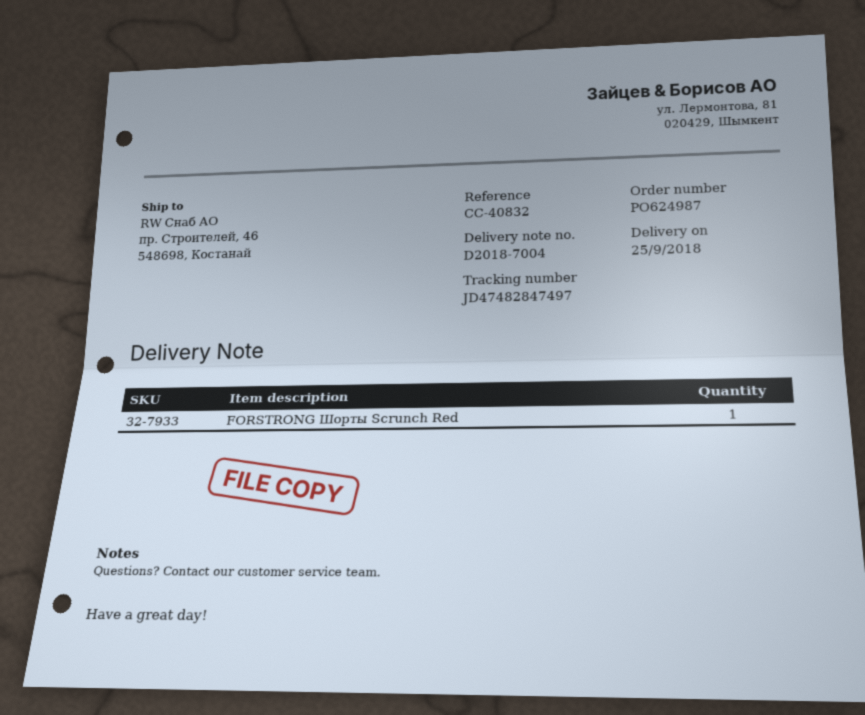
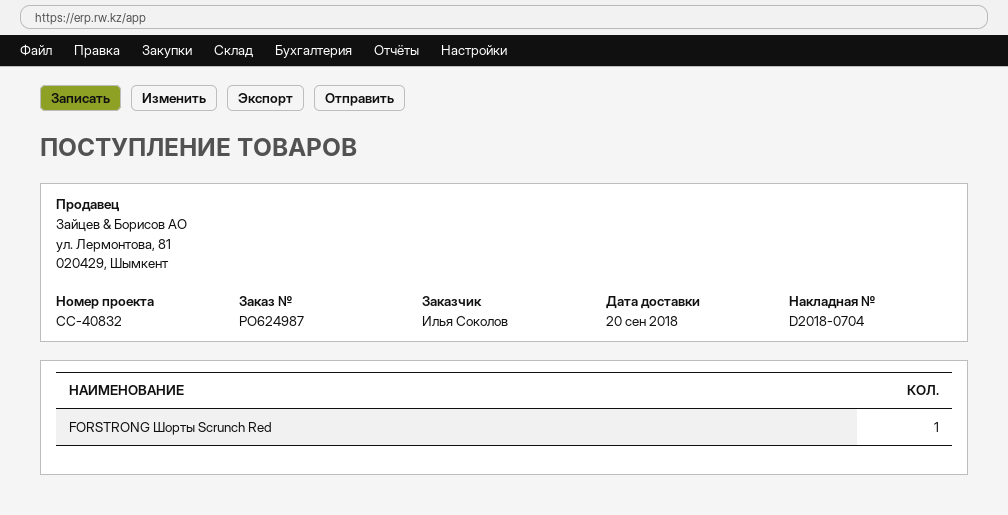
delivery note number: D2018-7004 -> D2018-0704
delivery date: 2018-09-25 -> 2018-09-20

